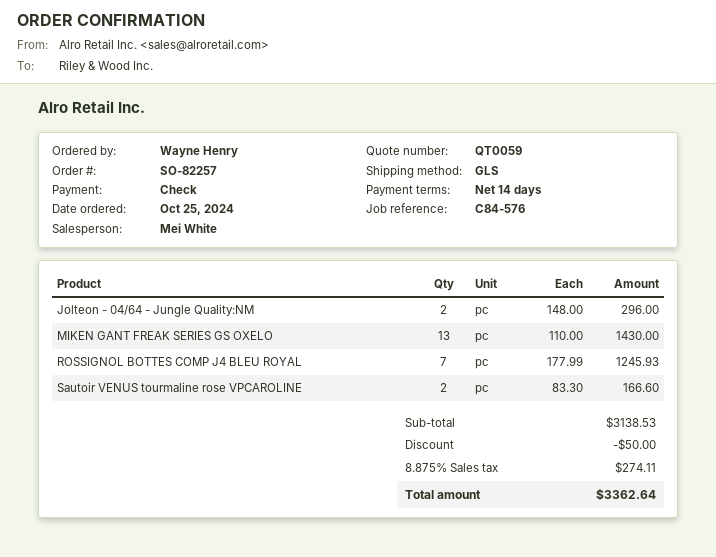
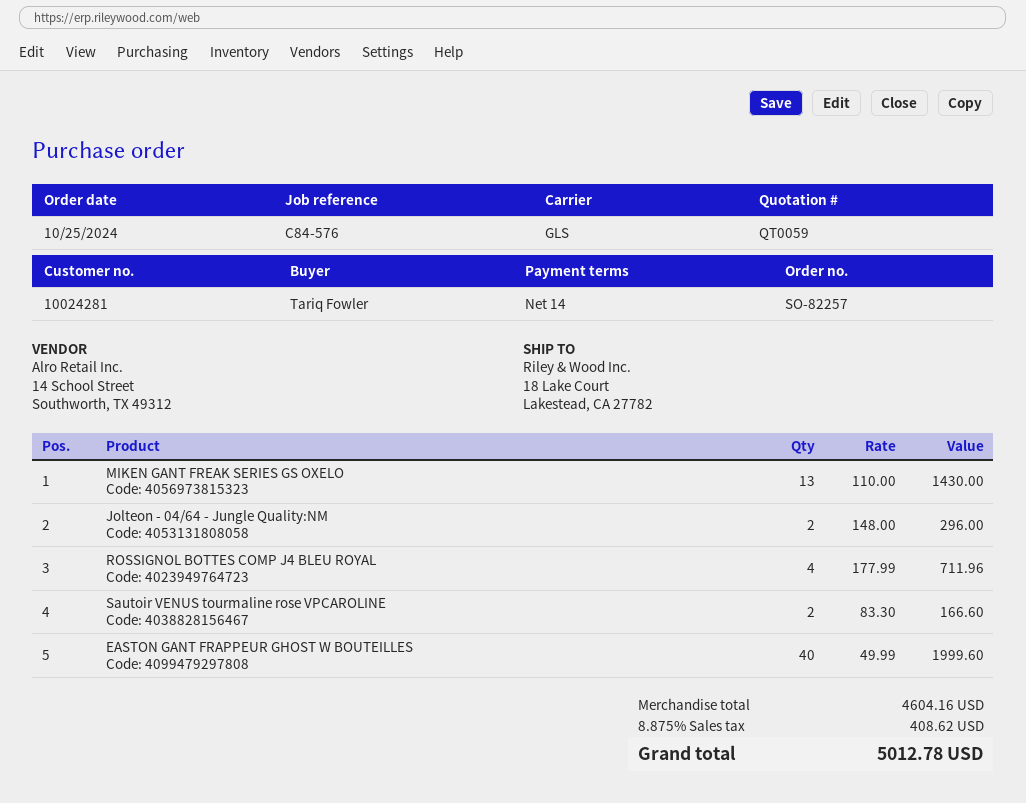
ordered by: Wayne Henry -> Tariq Fowler
ROSSIGNOL BOTTES COMP J4 BLEU ROYAL: 7 x 177.99 = 1245.93 -> 4 x 177.99 = 711.96
EASTON GANT FRAPPEUR GHOST W BOUTEILLES: none -> 40 x 49.99 = 1999.60
subtotal: 3138.53 -> 4604.16
discount: 50.00 -> none
tax: 8.875% = 274.11 -> 8.875% = 408.62
total: 3362.64 -> 5012.78

